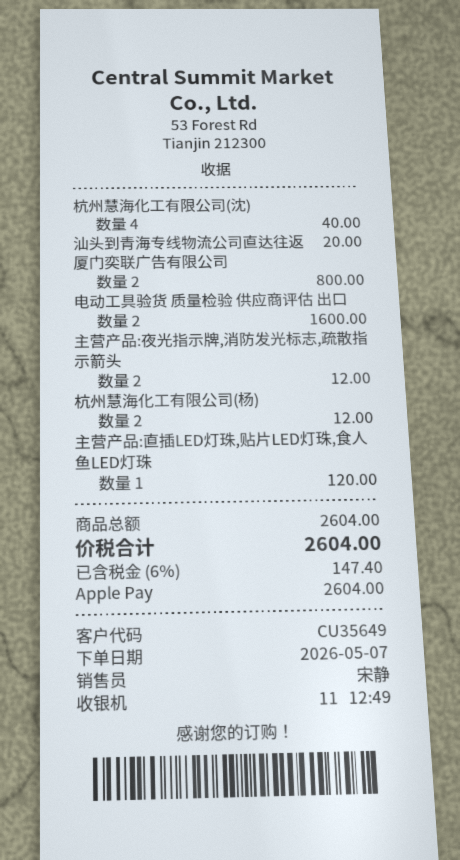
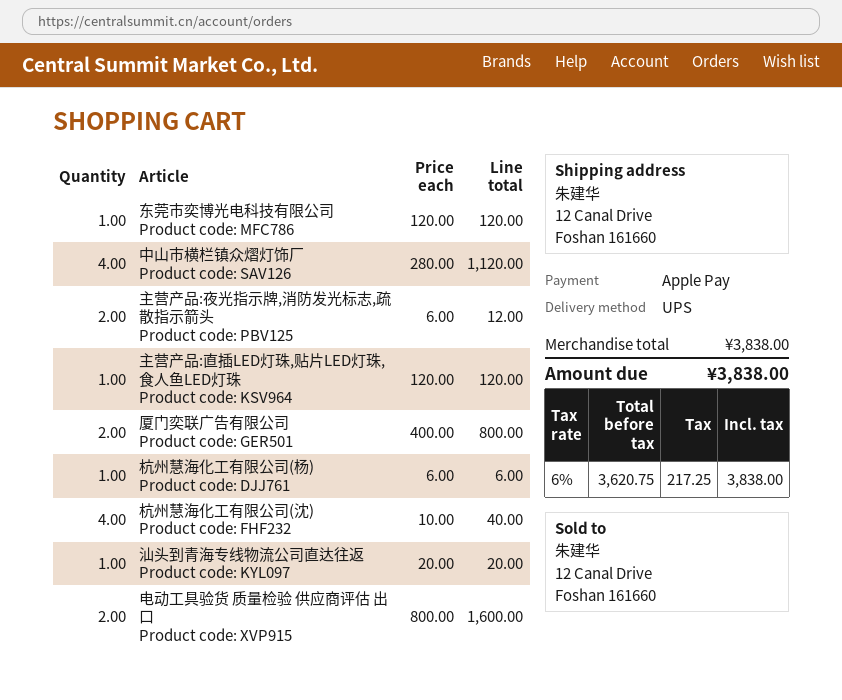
杭州慧海化工有限公司(杨): 2 for 12.00 -> 1 for 6.00
东莞市奕博光电科技有限公司: none -> 1 for 120.00
中山市横栏镇众熠灯饰厂: none -> 4 for 1120.00
subtotal: 2604.00 -> 3838.00
tax: 6% = 147.40 -> 6% = 217.25
total: 2604.00 -> 3838.00

